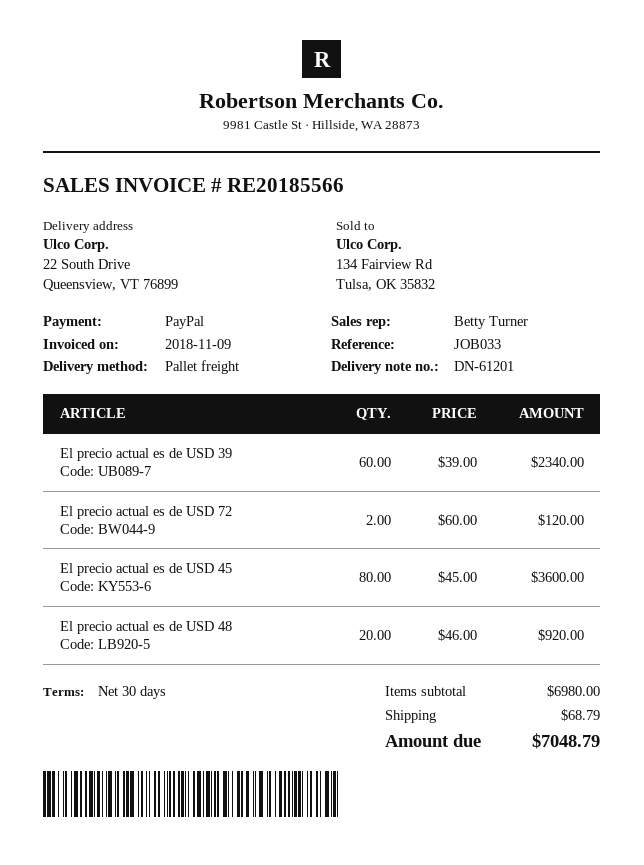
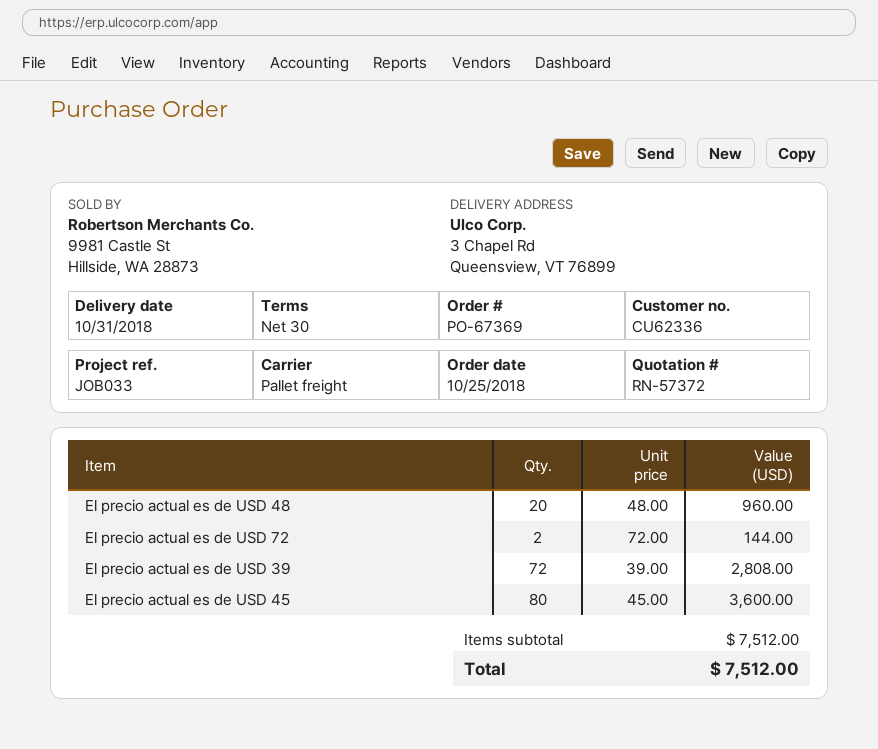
ship to: 22 South Drive, Queensview, VT 76899 -> 3 Chapel Rd, Queensview, VT 76899
El precio actual es de USD 39: 60 x 39.00 = 2340.00 -> 72 x 39.00 = 2808.00
El precio actual es de USD 72: 2 x 60.00 = 120.00 -> 2 x 72.00 = 144.00
El precio actual es de USD 48: 20 x 46.00 = 920.00 -> 20 x 48.00 = 960.00
subtotal: 6980.00 -> 7512.00
shipping: 68.79 -> none
total: 7048.79 -> 7512.00

